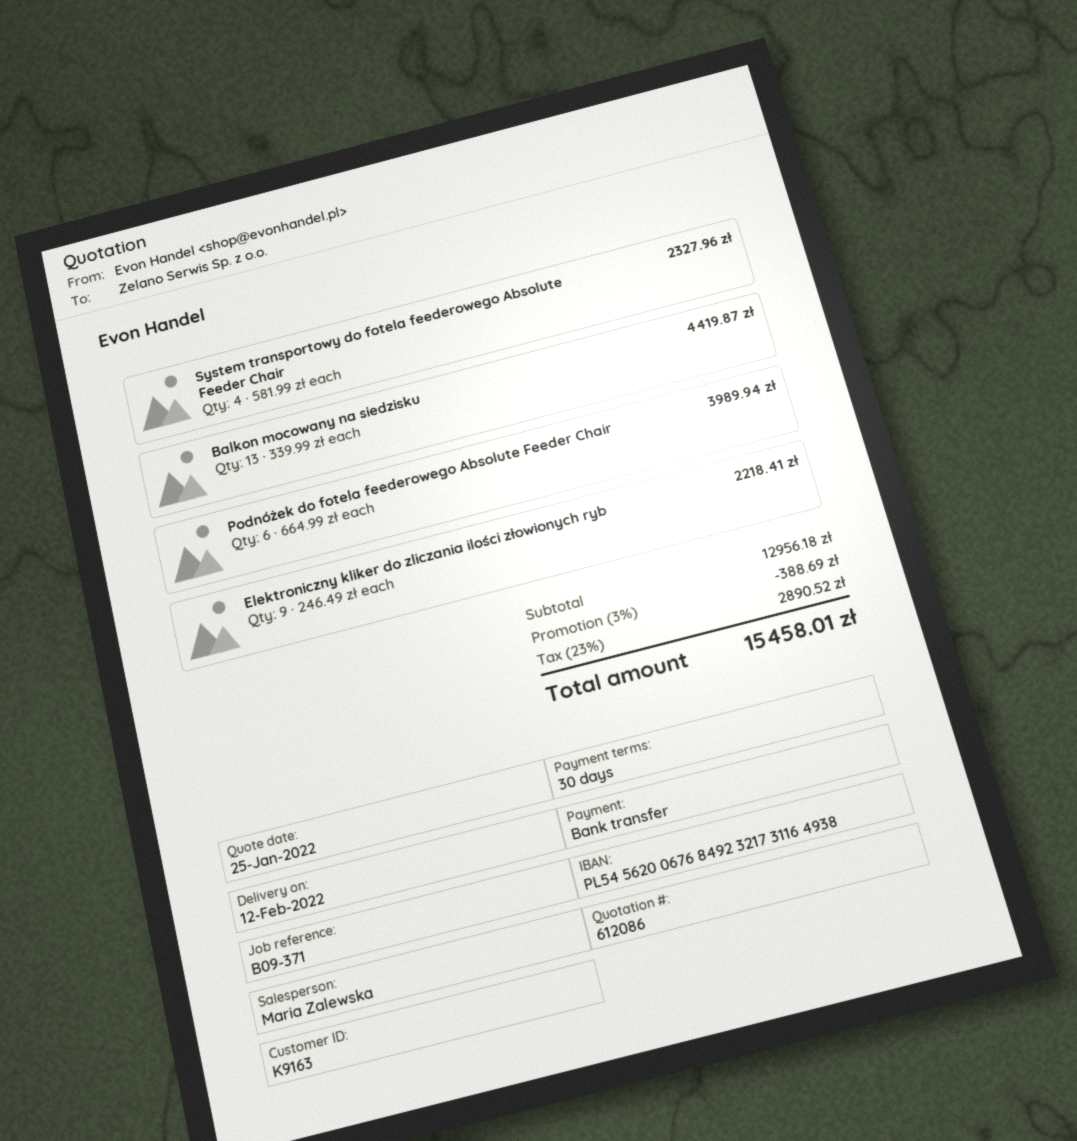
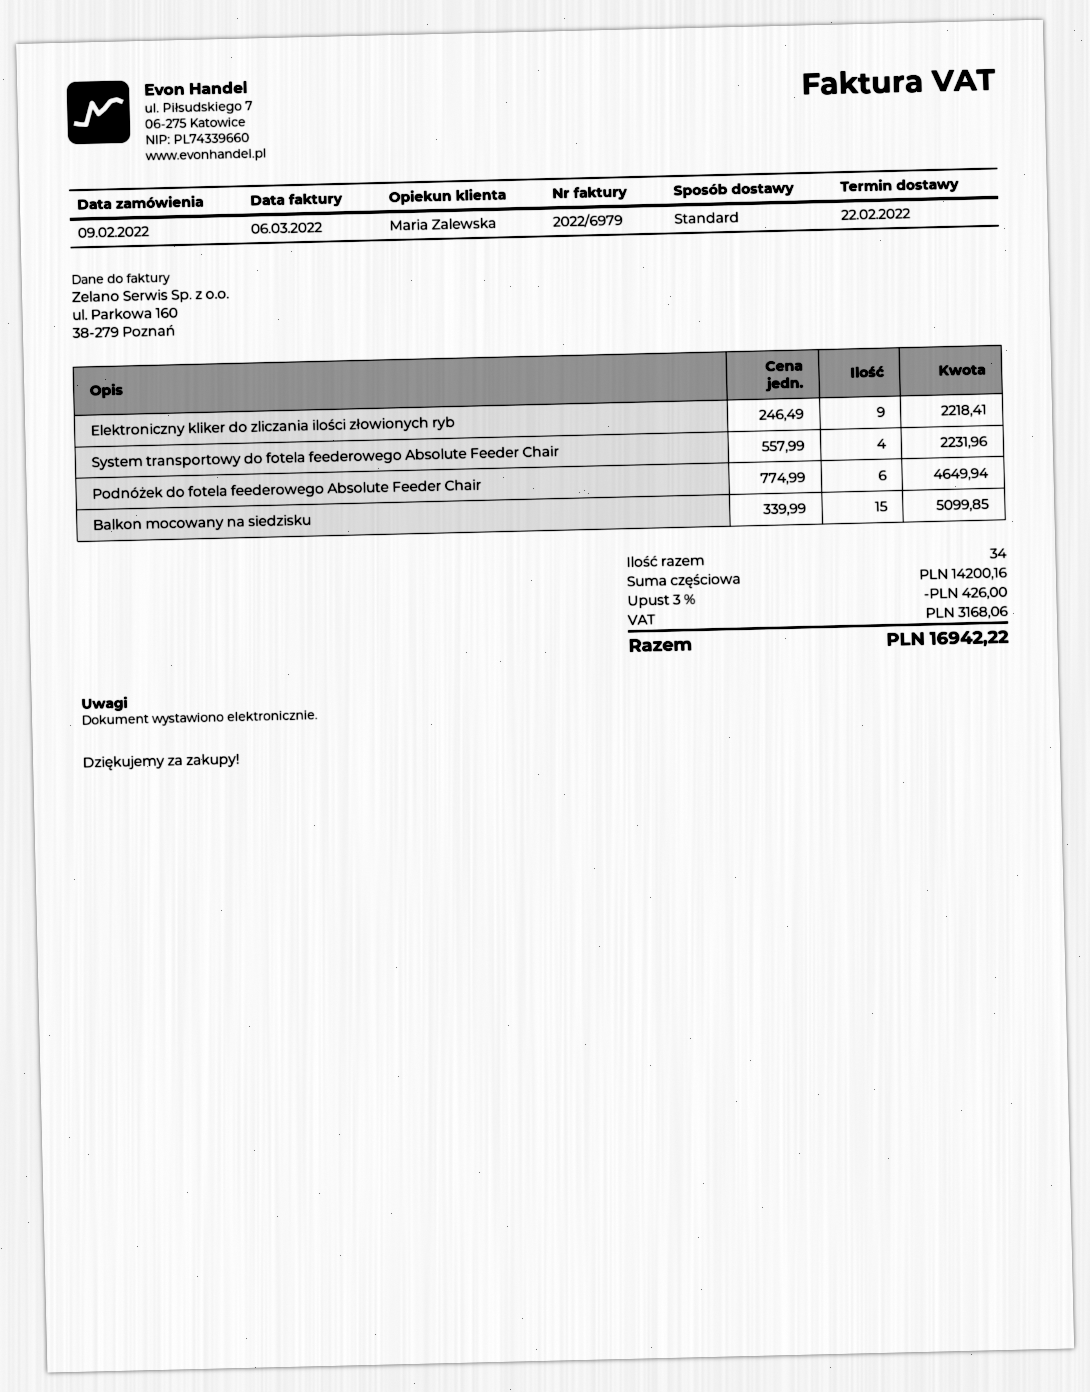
delivery date: 2022-02-12 -> 2022-02-22
System transportowy do fotela feederowego Absolute Feeder Chair: 4 x 581.99 = 2327.96 -> 4 x 557.99 = 2231.96
Balkon mocowany na siedzisku: 13 x 339.99 = 4419.87 -> 15 x 339.99 = 5099.85
Podnóżek do fotela feederowego Absolute Feeder Chair: 6 x 664.99 = 3989.94 -> 6 x 774.99 = 4649.94
subtotal: 12956.18 -> 14200.16
discount: 3% = 388.69 -> 3% = 426.00
tax: 2890.52 -> 3168.06
total: 15458.01 -> 16942.22

